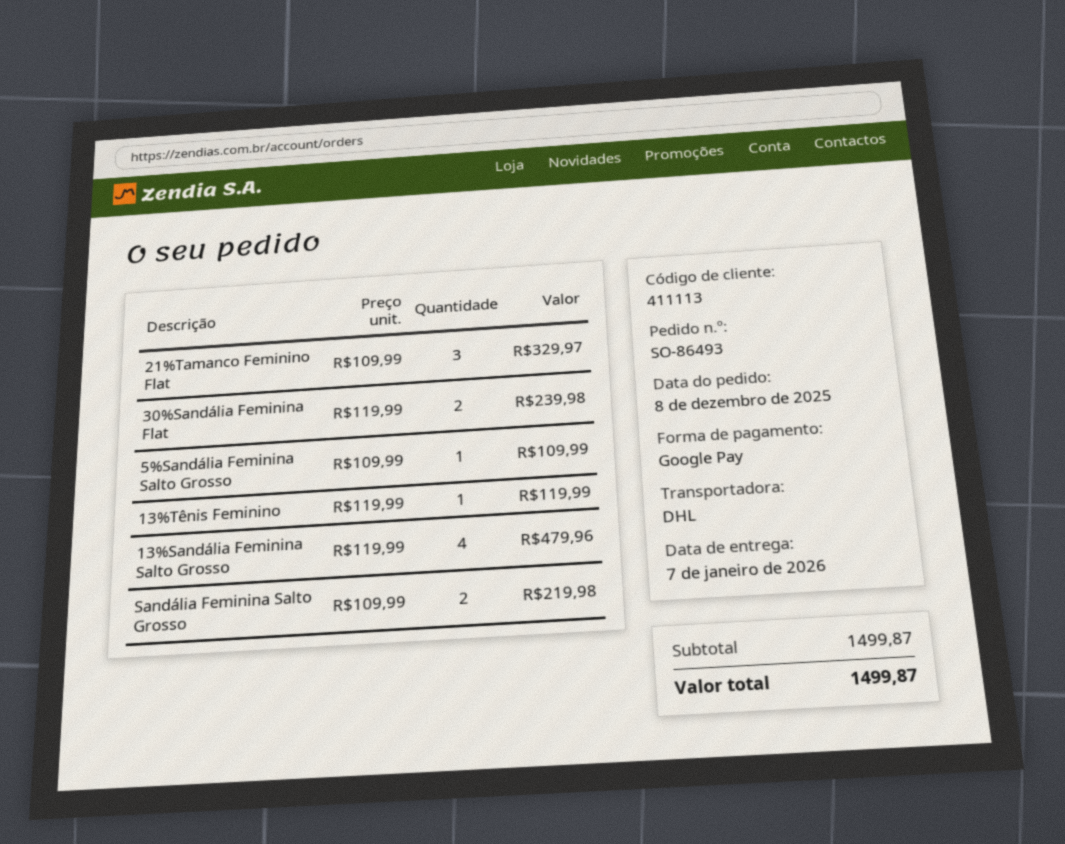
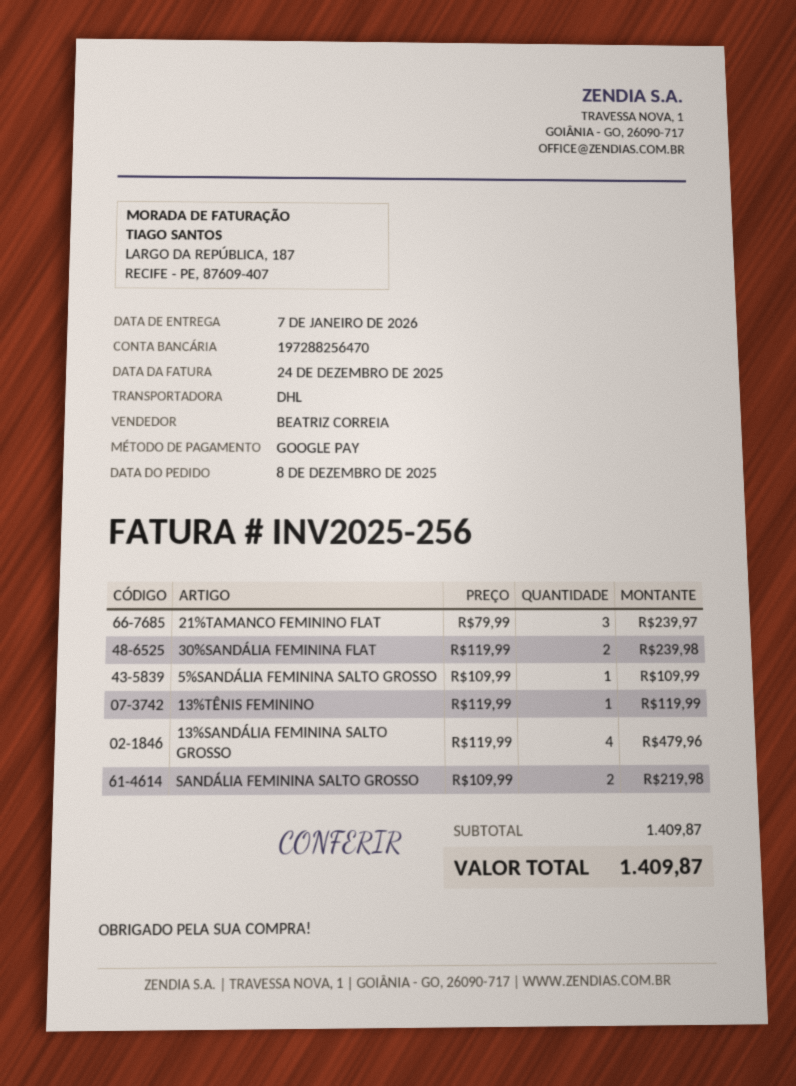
21%Tamanco Feminino Flat: 3 x 109.99 = 329.97 -> 3 x 79.99 = 239.97
subtotal: 1499.87 -> 1409.87
total: 1499.87 -> 1409.87

